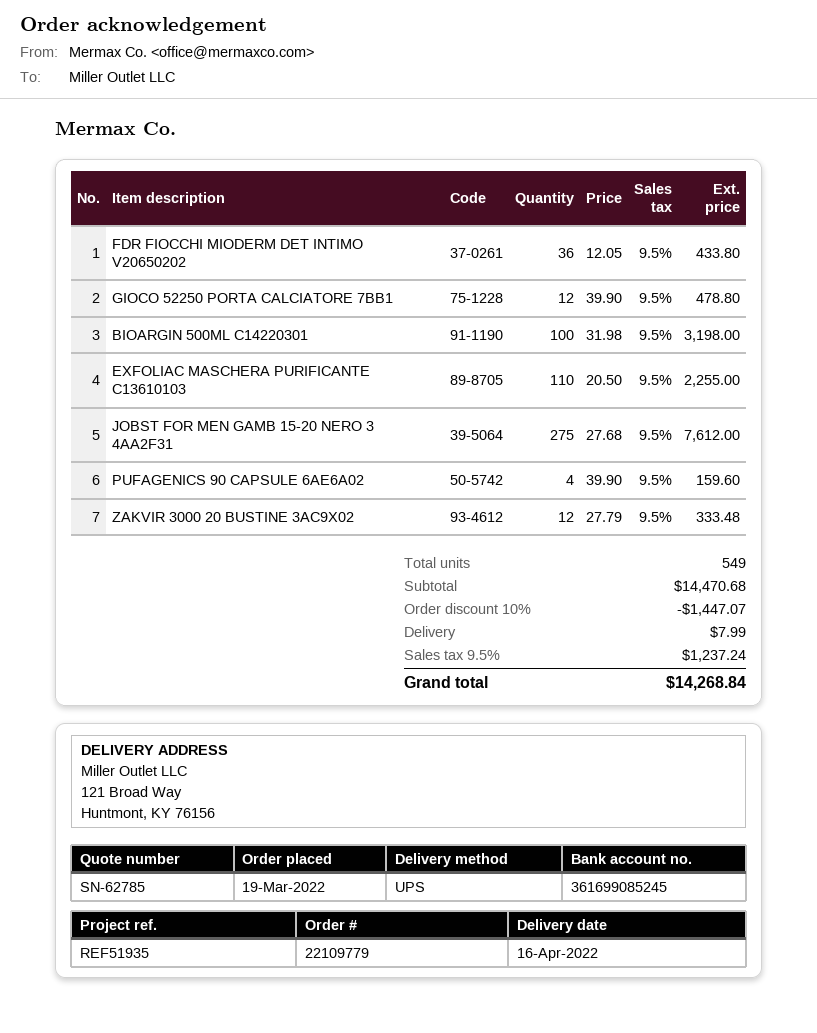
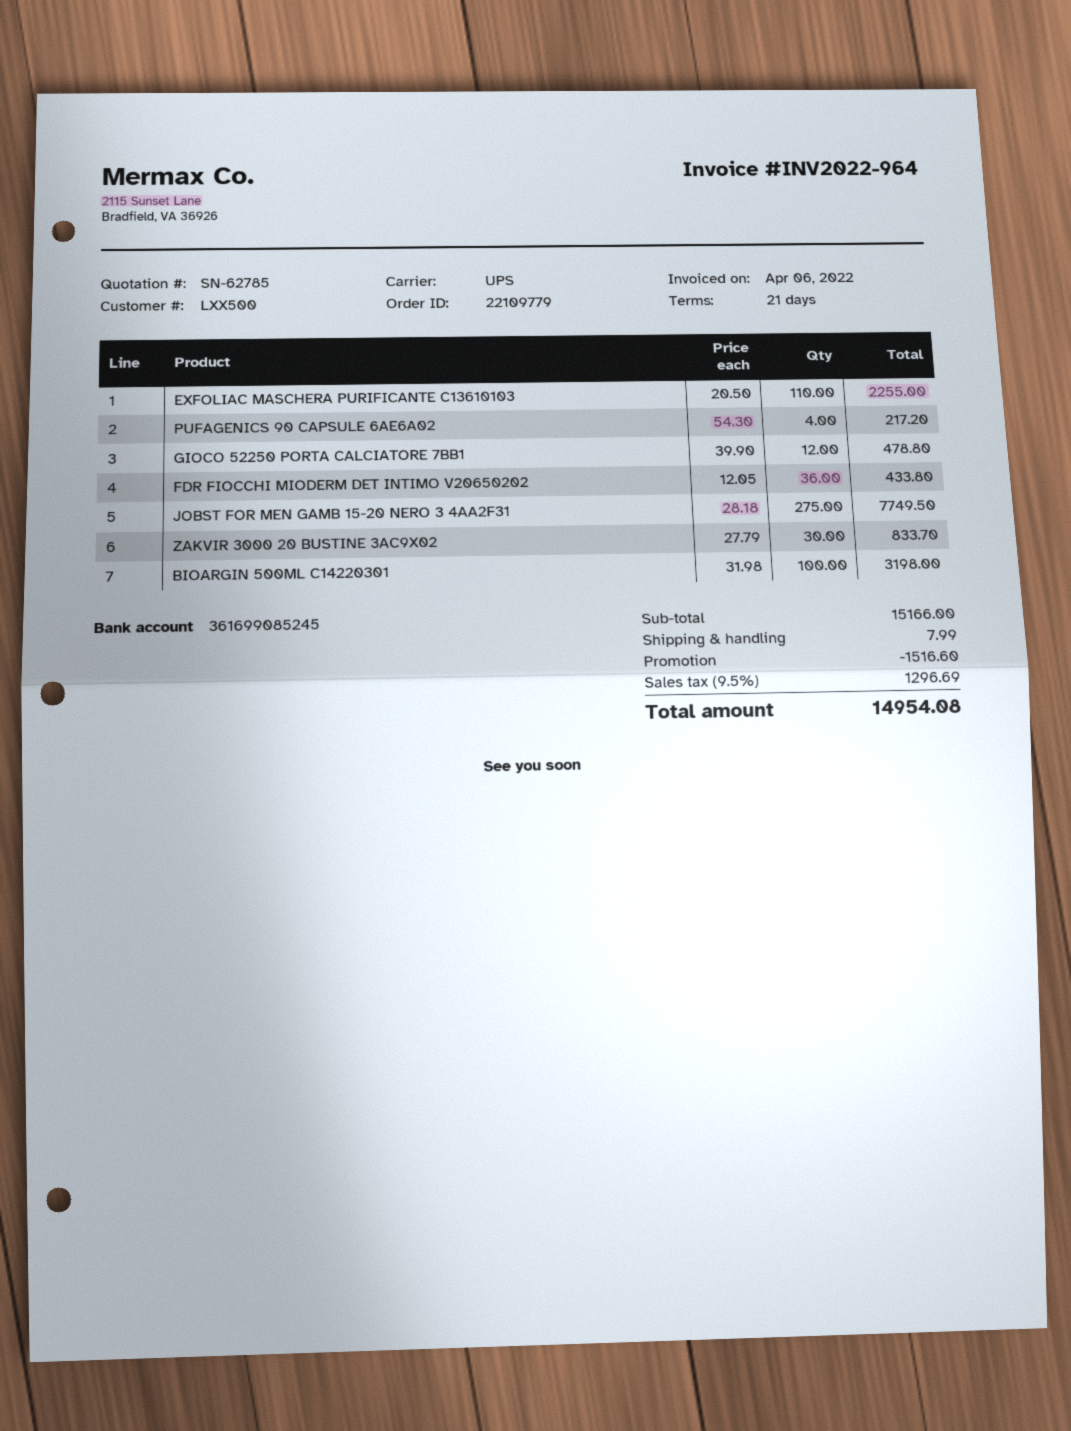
JOBST FOR MEN GAMB 15-20 NERO 3 4AA2F31: 275 x 27.68 = 7612.00 -> 275 x 28.18 = 7749.50
PUFAGENICS 90 CAPSULE 6AE6A02: 4 x 39.90 = 159.60 -> 4 x 54.30 = 217.20
ZAKVIR 3000 20 BUSTINE 3AC9X02: 12 x 27.79 = 333.48 -> 30 x 27.79 = 833.70
subtotal: 14470.68 -> 15166.00
discount: 1447.07 -> 1516.60
tax: 9.5% = 1237.24 -> 9.5% = 1296.69
total: 14268.84 -> 14954.08

